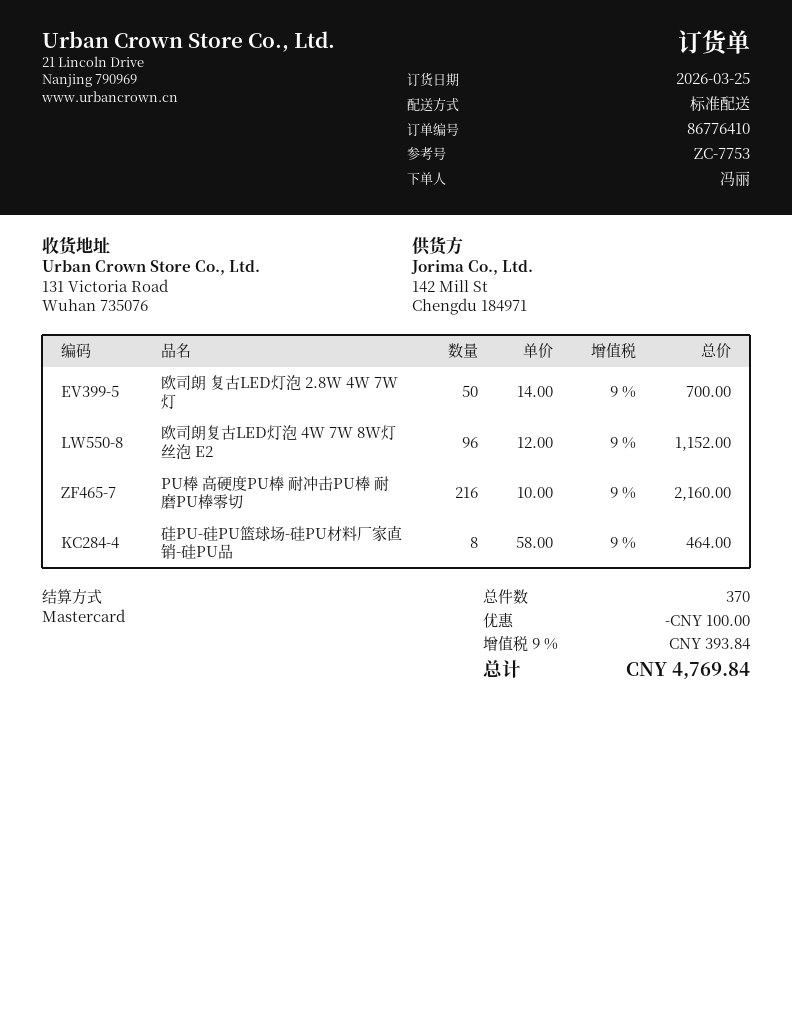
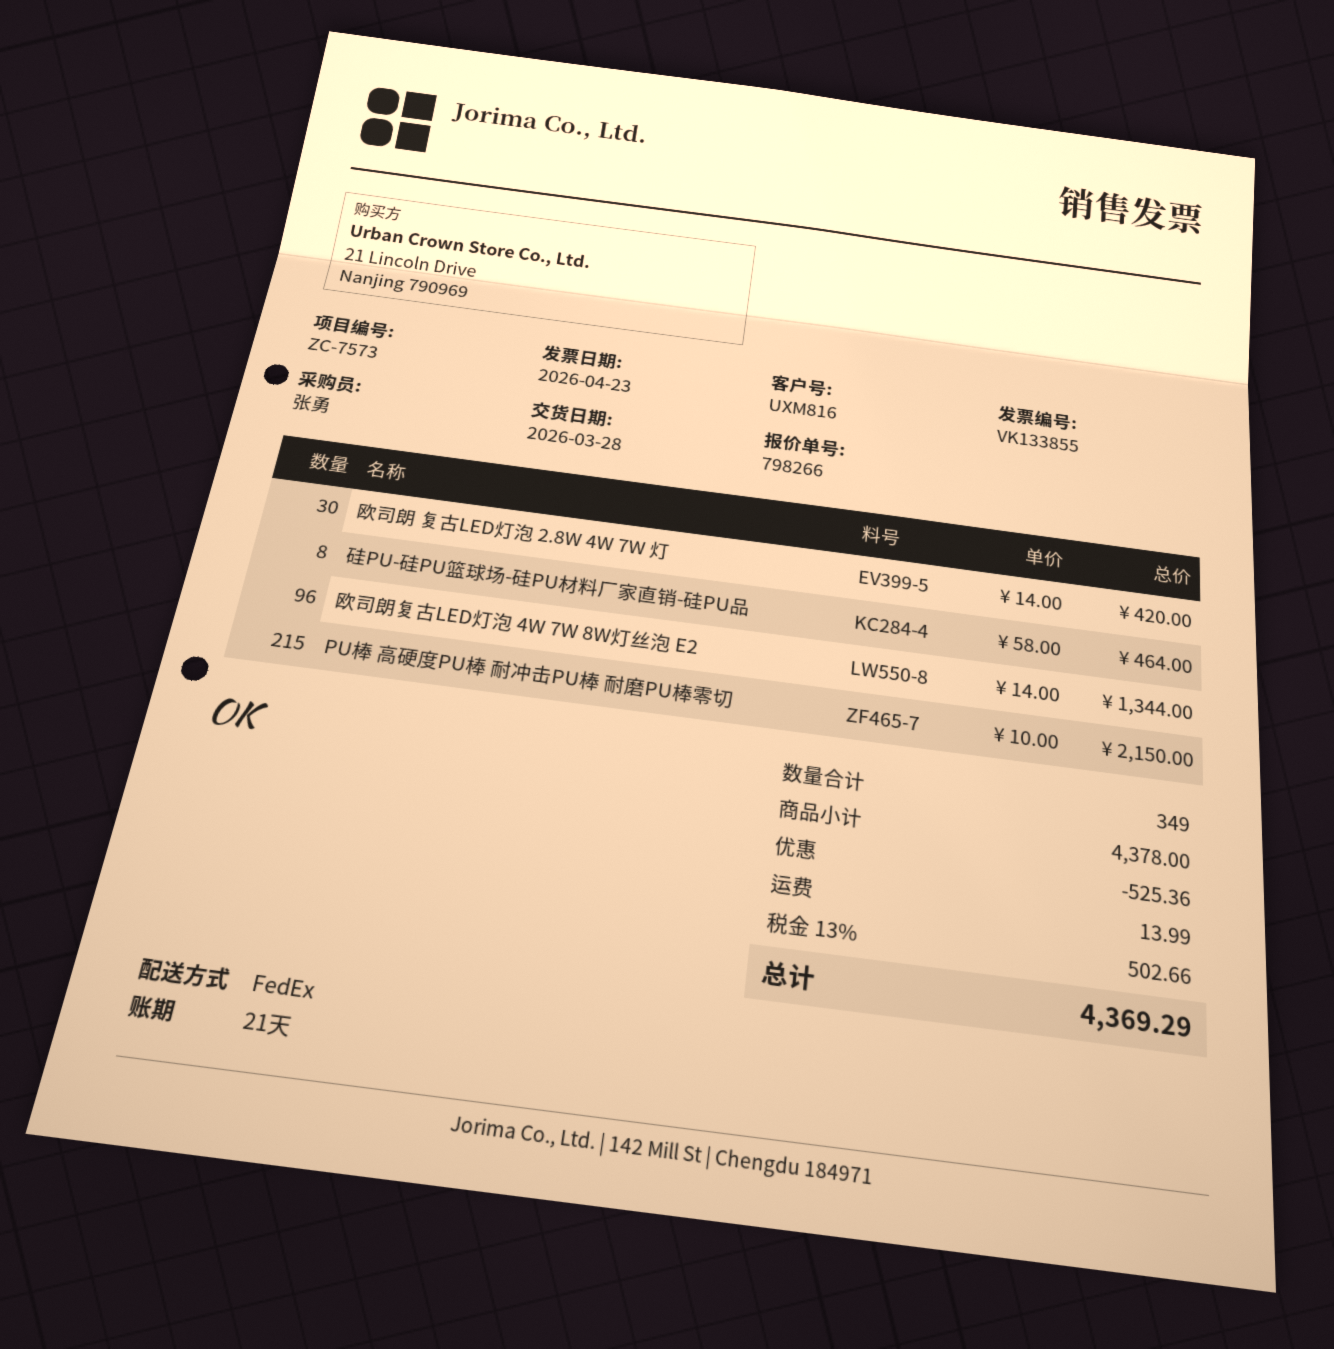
reference: ZC-7753 -> ZC-7573
ordered by: 冯丽 -> 张勇
shipping method: standard -> FedEx
欧司朗 复古LED灯泡 2.8W 4W 7W 灯: 50 x 14.00 = 700.00 -> 30 x 14.00 = 420.00
欧司朗复古LED灯泡 4W 7W 8W灯丝泡 E2: 96 x 12.00 = 1152.00 -> 96 x 14.00 = 1344.00
PU棒 高硬度PU棒 耐冲击PU棒 耐磨PU棒零切: 216 x 10.00 = 2160.00 -> 215 x 10.00 = 2150.00
total quantity: 370 -> 349
discount: 100.00 -> 525.36
shipping: none -> 13.99
tax: 9% = 393.84 -> 13% = 502.66
total: 4769.84 -> 4369.29

